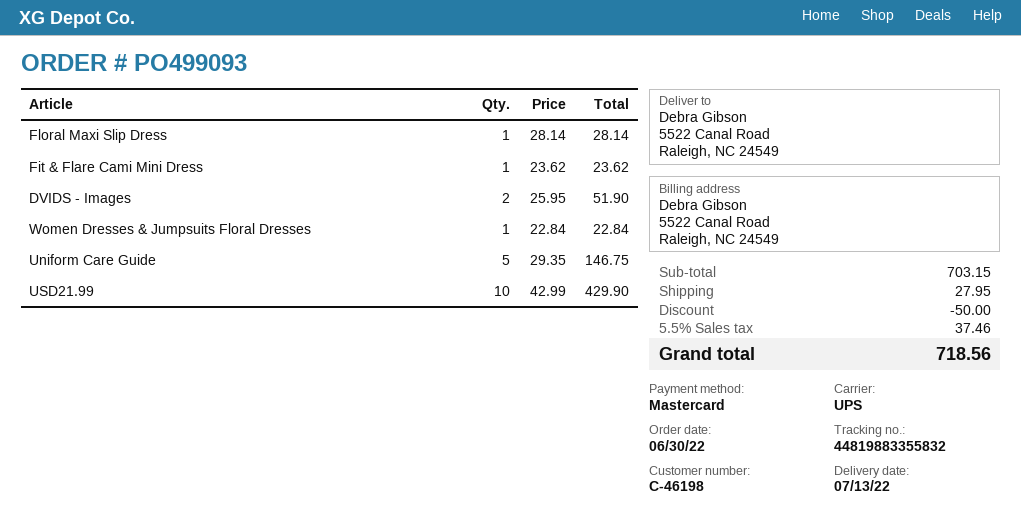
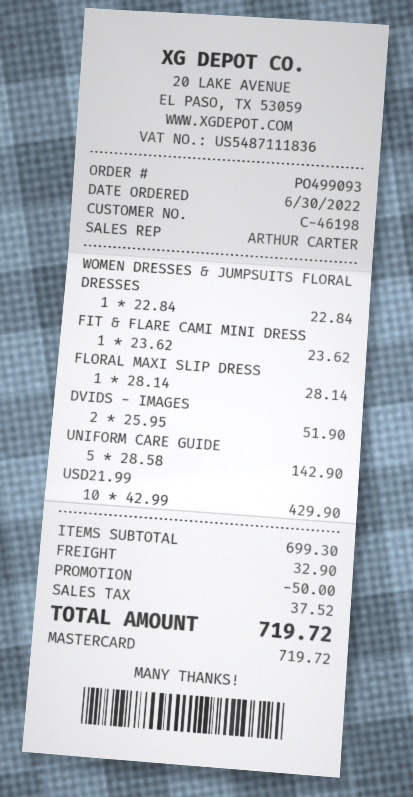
Uniform Care Guide: 5 x 29.35 = 146.75 -> 5 x 28.58 = 142.90
subtotal: 703.15 -> 699.30
shipping: 27.95 -> 32.90
tax: 37.46 -> 37.52
total: 718.56 -> 719.72

